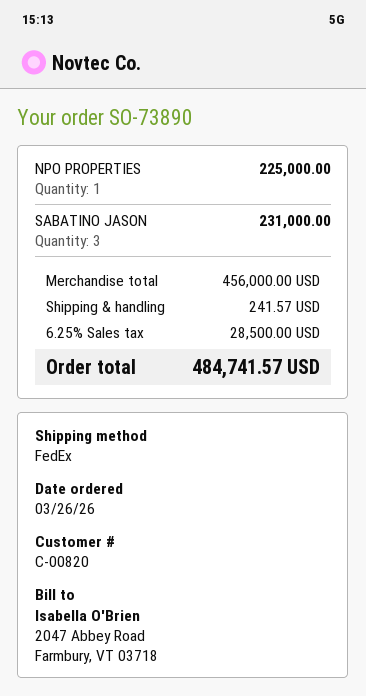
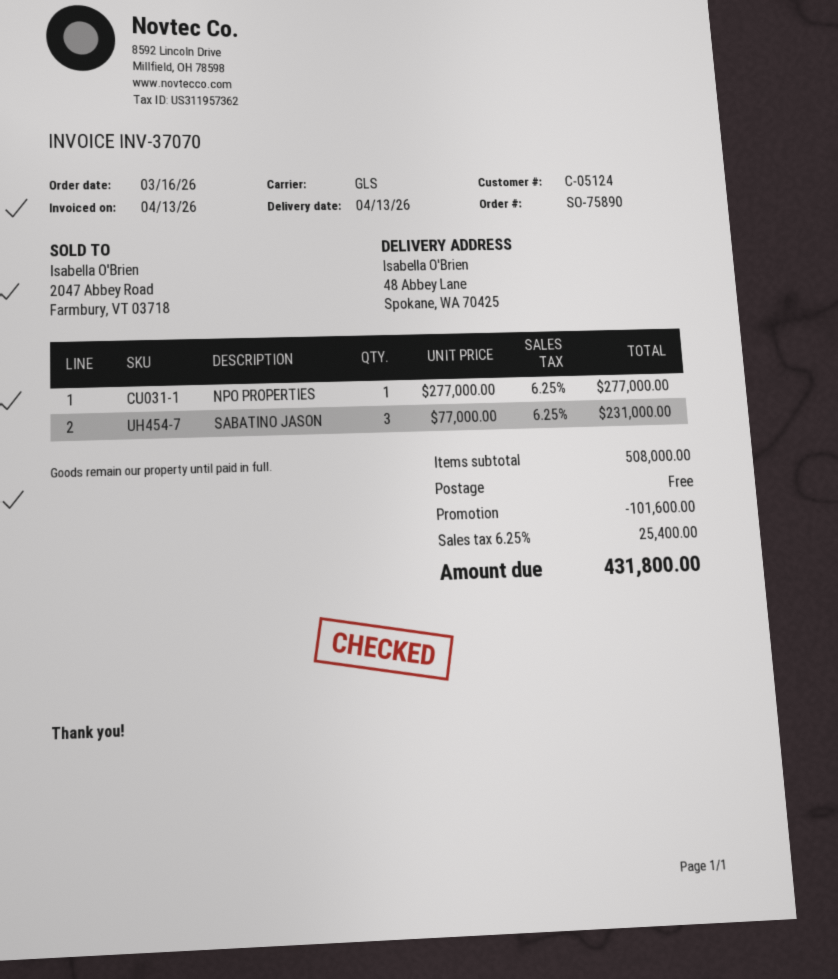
order number: SO-73890 -> SO-75890
order date: 2026-03-26 -> 2026-03-16
customer number: C-00820 -> C-05124
shipping method: FedEx -> GLS
NPO PROPERTIES: 1 for 225000.00 -> 1 for 277000.00
subtotal: 456000.00 -> 508000.00
discount: none -> 101600.00
shipping: 241.57 -> 0.00
tax: 6.25% = 28500.00 -> 6.25% = 25400.00
total: 484741.57 -> 431800.00

